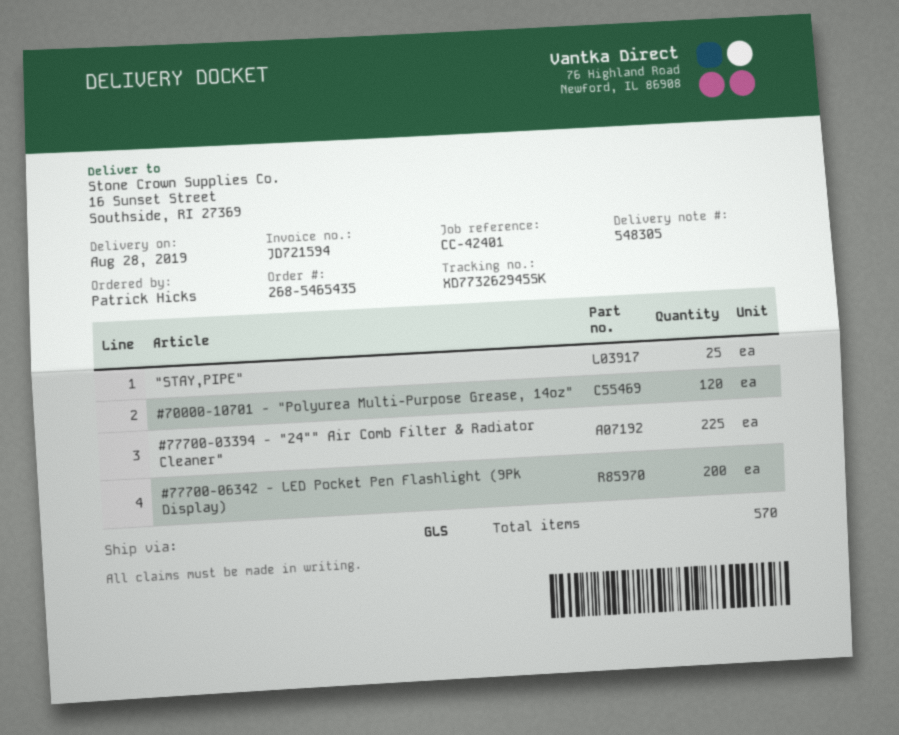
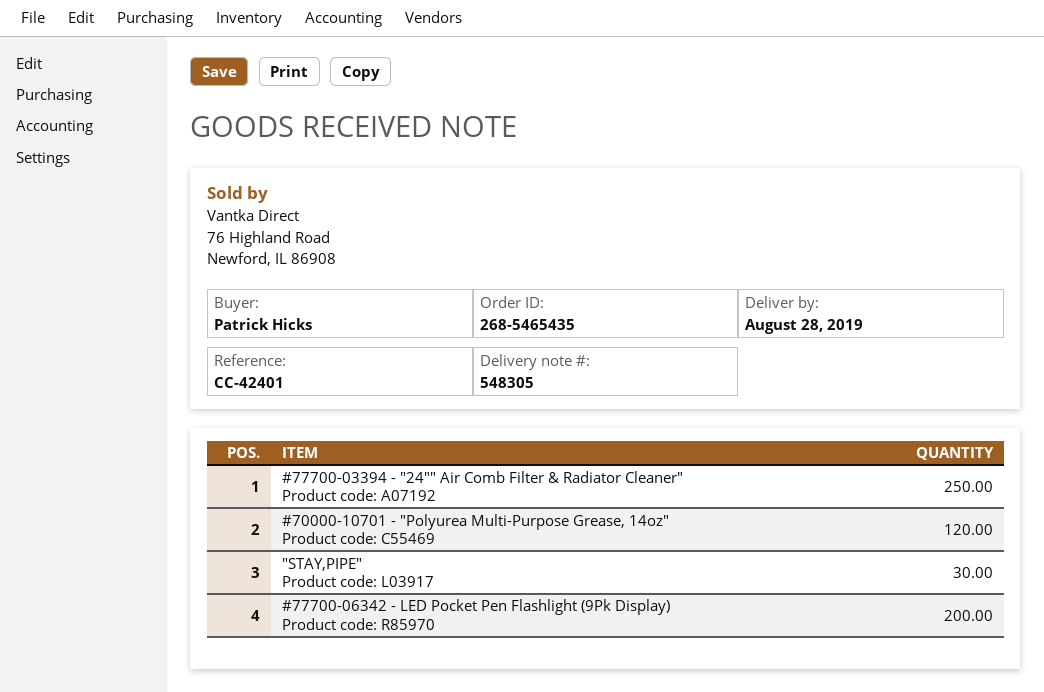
"STAY,PIPE": 25 -> 30
#77700-03394 - "24"" Air Comb Filter & Radiator Cleaner": 225 -> 250

